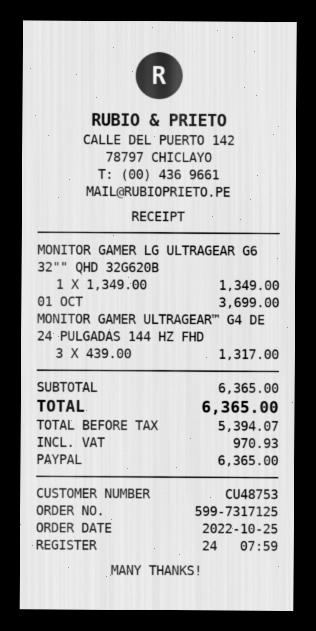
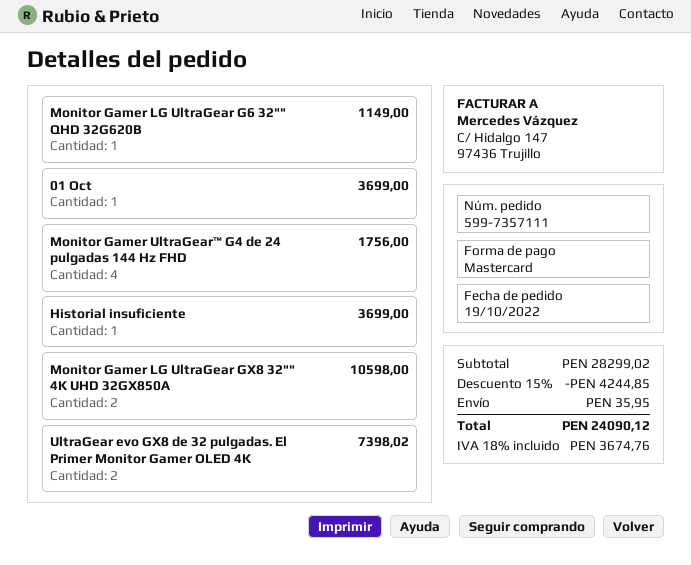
order number: 599-7317125 -> 599-7357111
order date: 2022-10-25 -> 2022-10-19
payment method: PayPal -> Mastercard
MONITOR GAMER LG ULTRAGEAR G6 32"" QHD 32G620B: 1 for 1349.00 -> 1 for 1149.00
MONITOR GAMER ULTRAGEAR™ G4 DE 24 PULGADAS 144 HZ FHD: 3 for 1317.00 -> 4 for 1756.00
Historial insuficiente: none -> 1 for 3699.00
Monitor Gamer LG UltraGear GX8 32"" 4K UHD 32GX850A: none -> 2 for 10598.00
UltraGear evo GX8 de 32 pulgadas. El Primer Monitor Gamer OLED 4K: none -> 2 for 7398.02
subtotal: 6365.00 -> 28299.02
discount: none -> 15% = 4244.85
shipping: none -> 35.95
tax: 970.93 -> 3674.76
total: 6365.00 -> 24090.12

